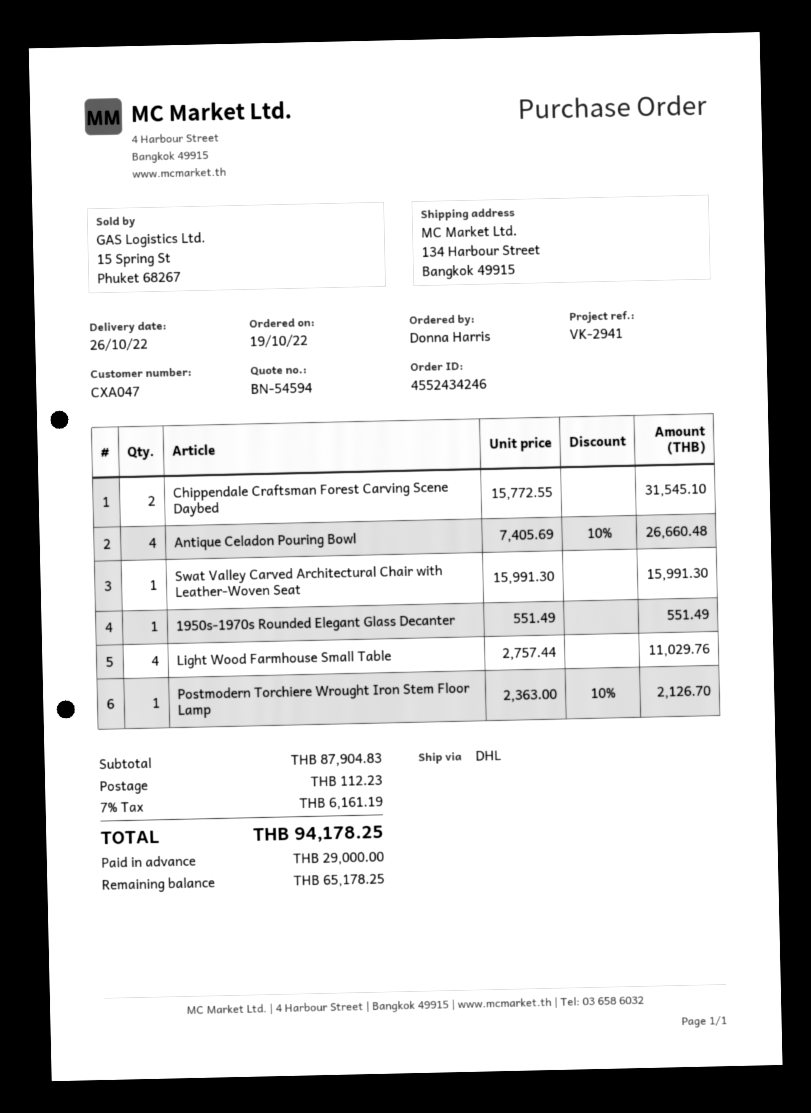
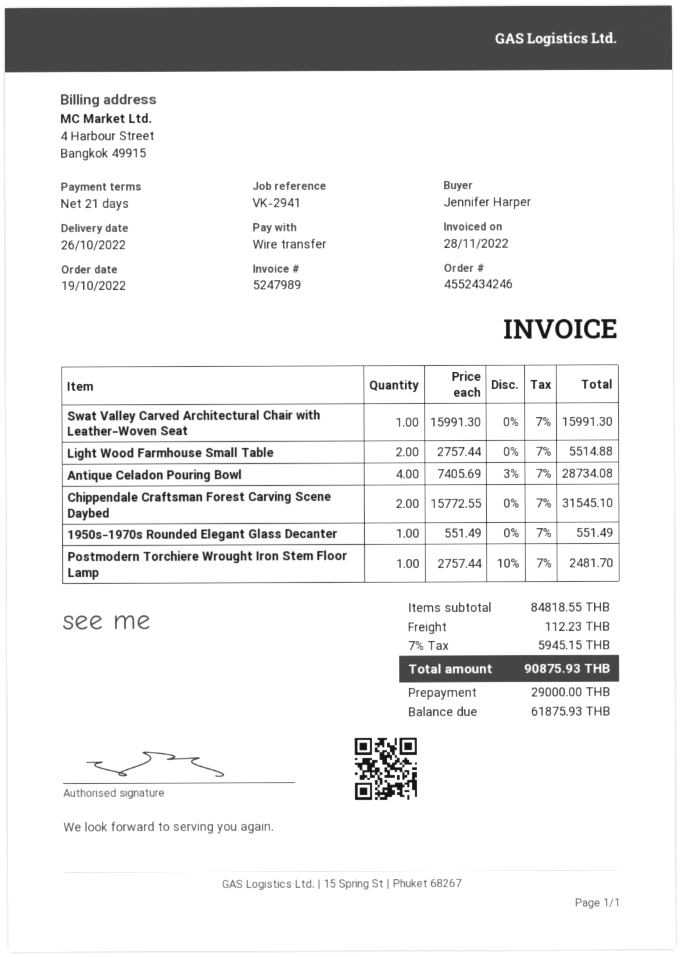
ordered by: Donna Harris -> Jennifer Harper
Antique Celadon Pouring Bowl: 4 x 7405.69 - 10% = 26660.48 -> 4 x 7405.69 - 3% = 28734.08
Light Wood Farmhouse Small Table: 4 x 2757.44 = 11029.76 -> 2 x 2757.44 = 5514.88
Postmodern Torchiere Wrought Iron Stem Floor Lamp: 1 x 2363.00 - 10% = 2126.70 -> 1 x 2757.44 - 10% = 2481.70
subtotal: 87904.83 -> 84818.55
tax: 7% = 6161.19 -> 7% = 5945.15
total: 94178.25 -> 90875.93
balance: 65178.25 -> 61875.93

